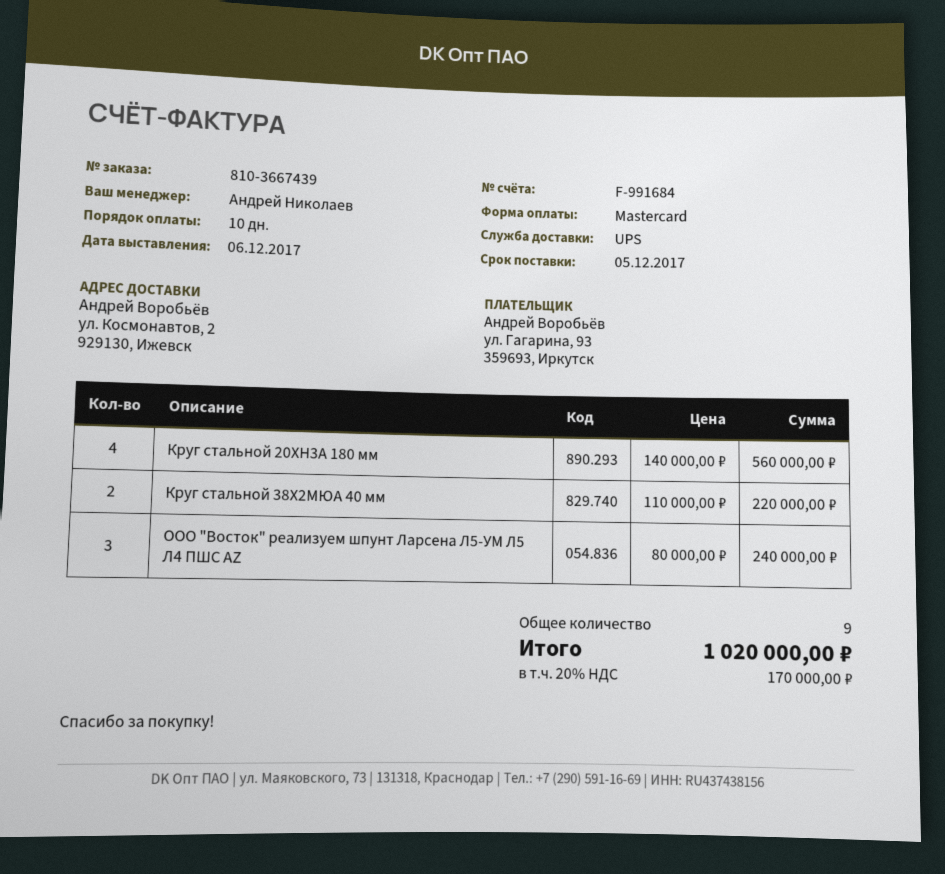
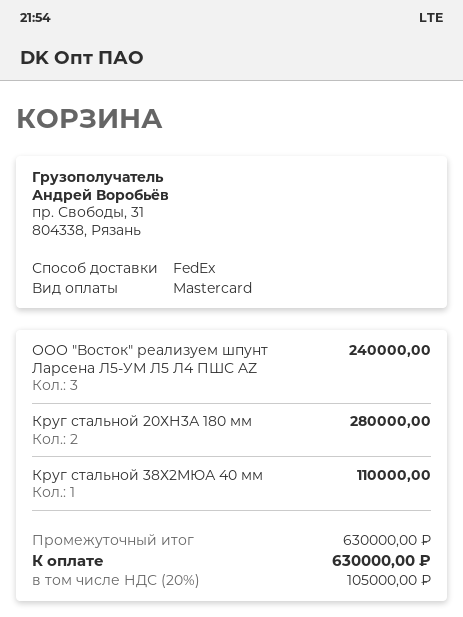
shipping method: UPS -> FedEx
ship to: ул. Космонавтов, 2, 929130, Ижевск -> пр. Свободы, 31, 804338, Рязань
Круг стальной 20ХН3А 180 мм: 4 for 560000.00 -> 2 for 280000.00
Круг стальной 38Х2МЮА 40 мм: 2 for 220000.00 -> 1 for 110000.00
tax: 20% = 170000.00 -> 20% = 105000.00
total: 1020000.00 -> 630000.00

